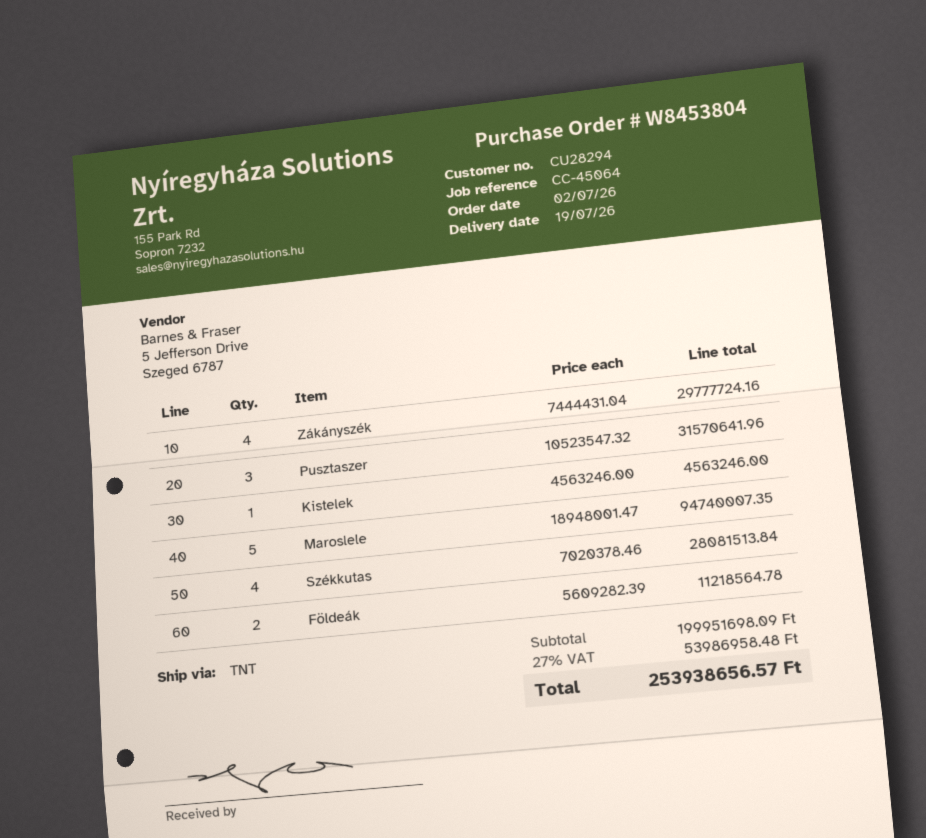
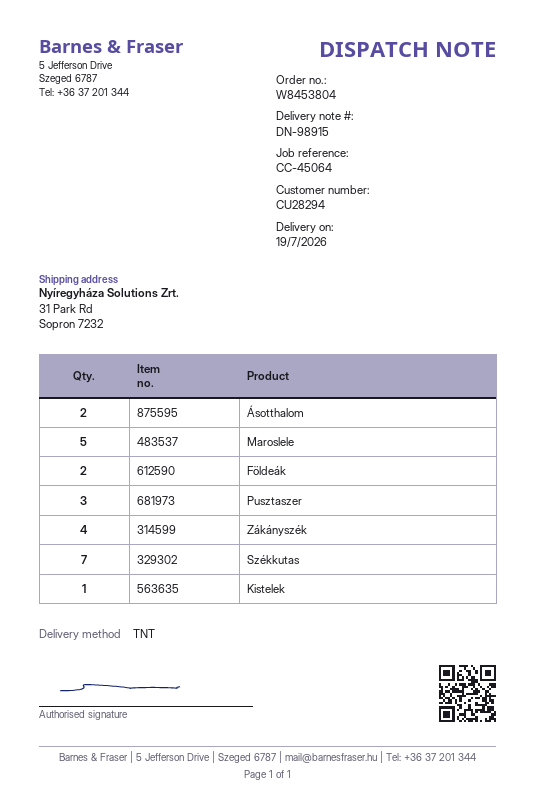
Székkutas: 4 -> 7
Ásotthalom: none -> 2

